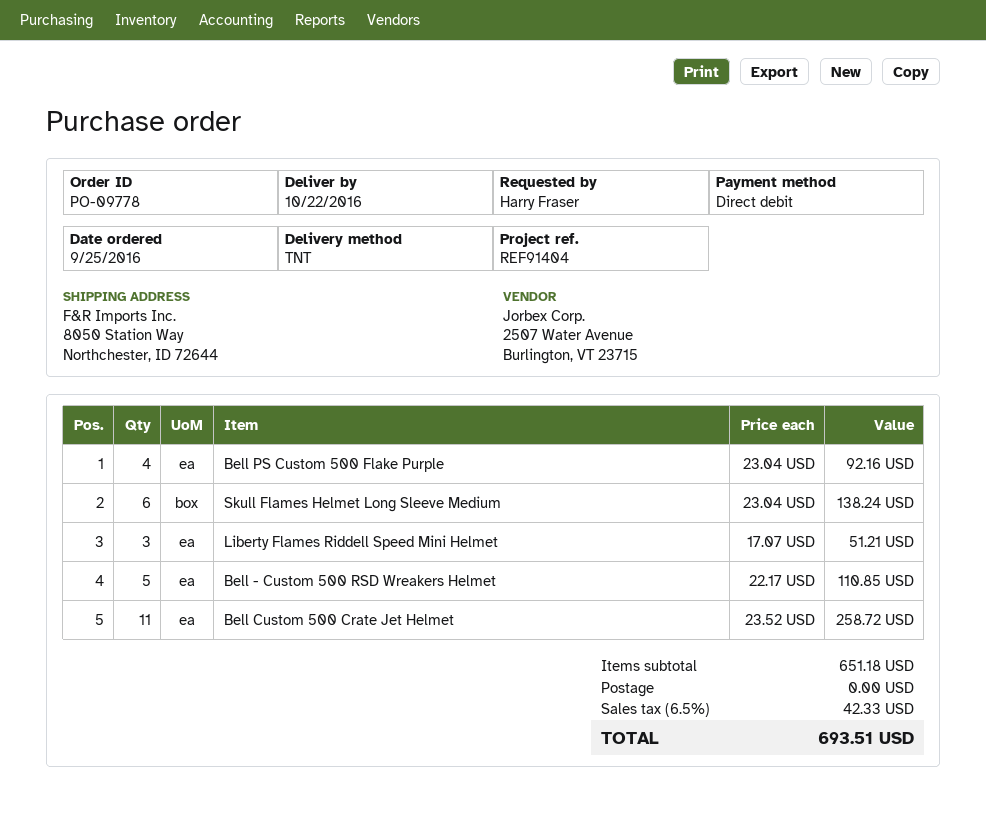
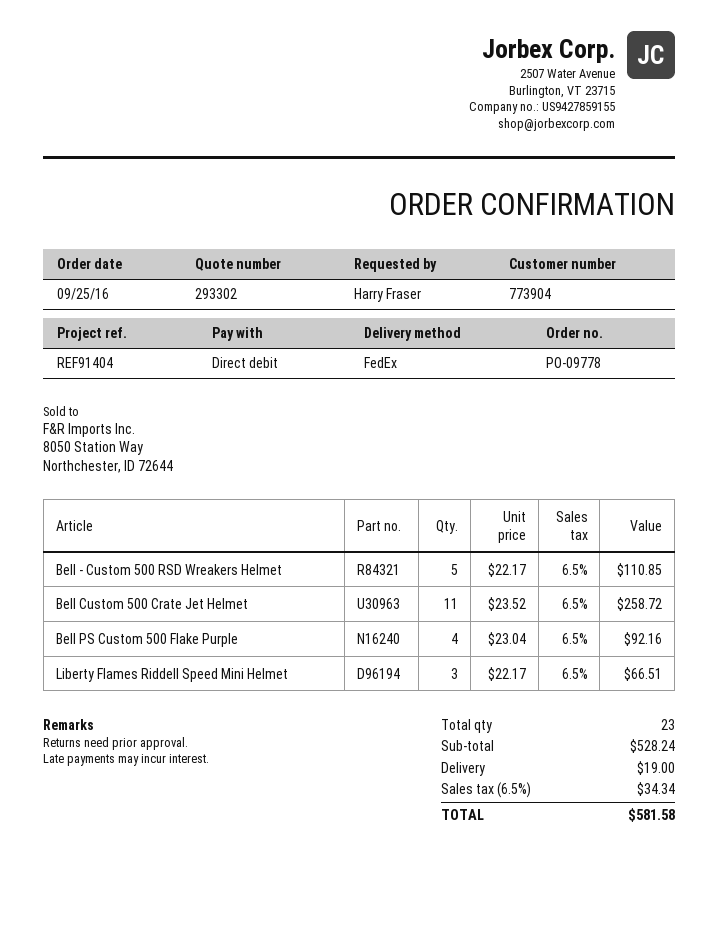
shipping method: TNT -> FedEx
Skull Flames Helmet Long Sleeve Medium: 6 x 23.04 = 138.24 -> none
Liberty Flames Riddell Speed Mini Helmet: 3 x 17.07 = 51.21 -> 3 x 22.17 = 66.51
subtotal: 651.18 -> 528.24
shipping: 0.00 -> 19.00
tax: 6.5% = 42.33 -> 6.5% = 34.34
total: 693.51 -> 581.58

